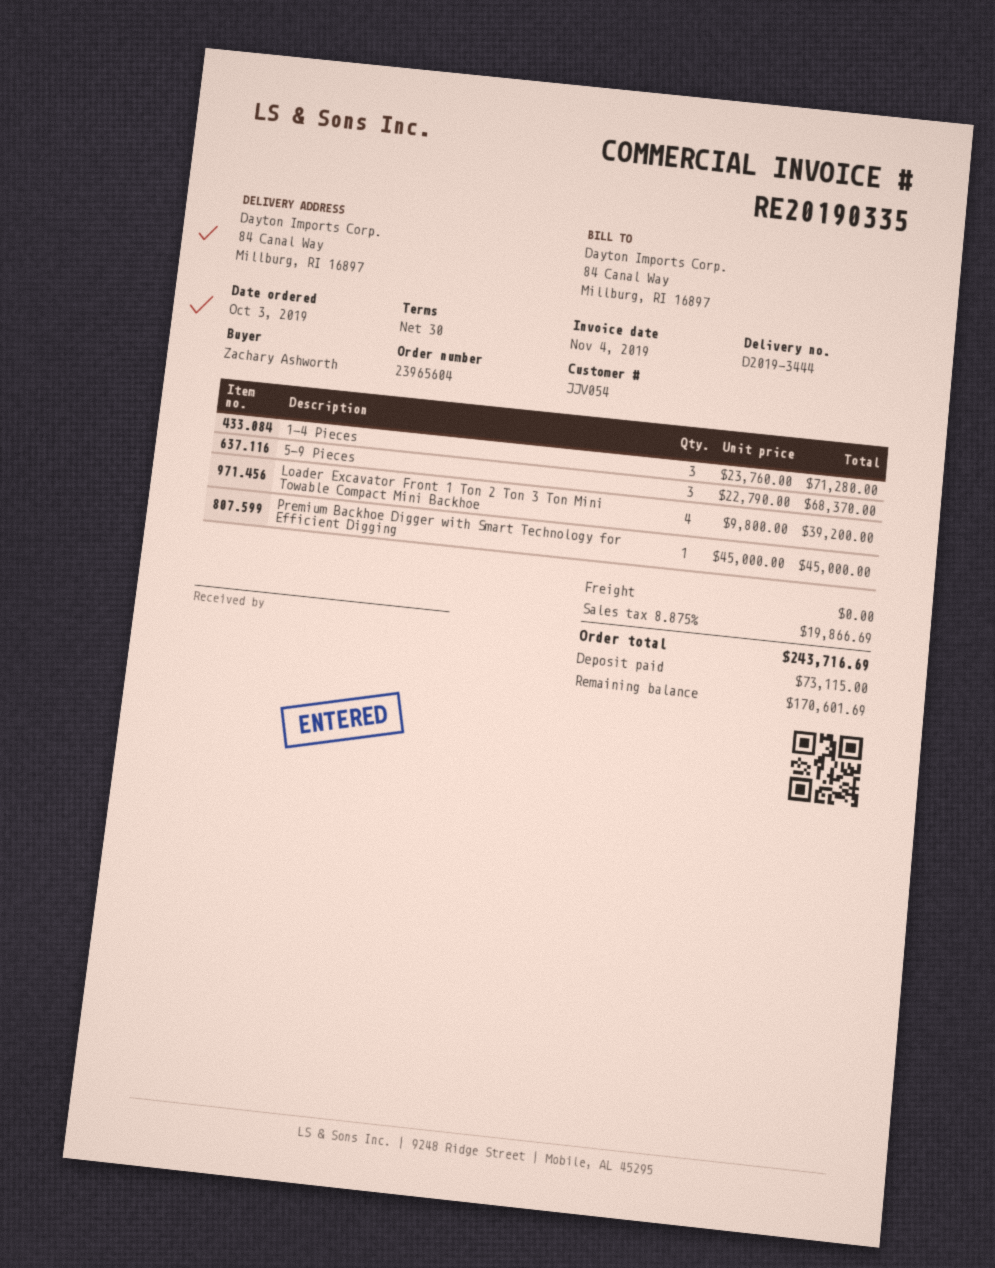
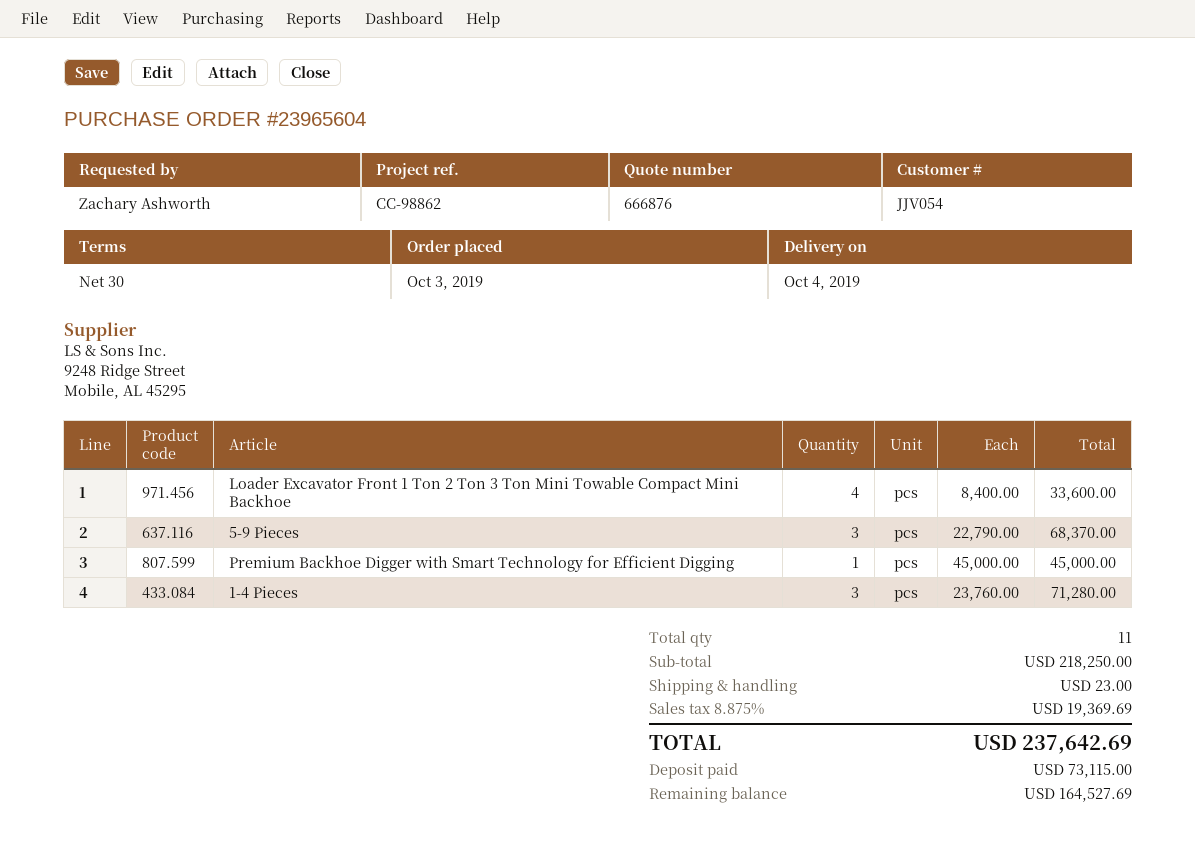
Loader Excavator Front 1 Ton 2 Ton 3 Ton Mini Towable Compact Mini Backhoe: 4 x 9800.00 = 39200.00 -> 4 x 8400.00 = 33600.00
shipping: 0.00 -> 23.00
tax: 8.875% = 19866.69 -> 8.875% = 19369.69
total: 243716.69 -> 237642.69
balance: 170601.69 -> 164527.69

